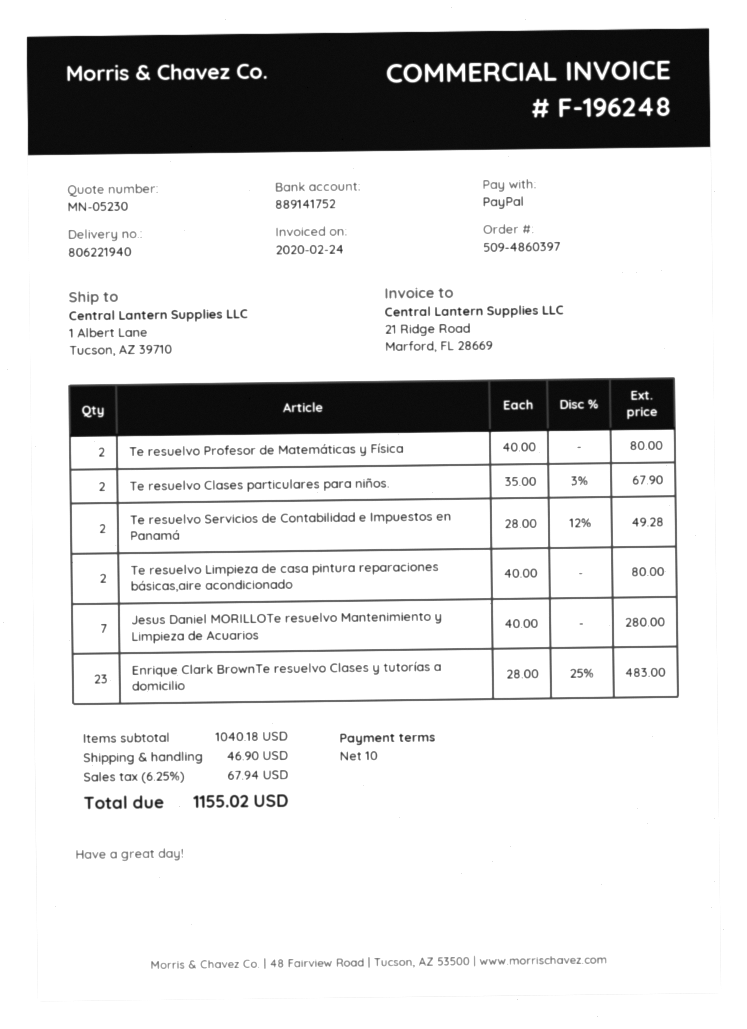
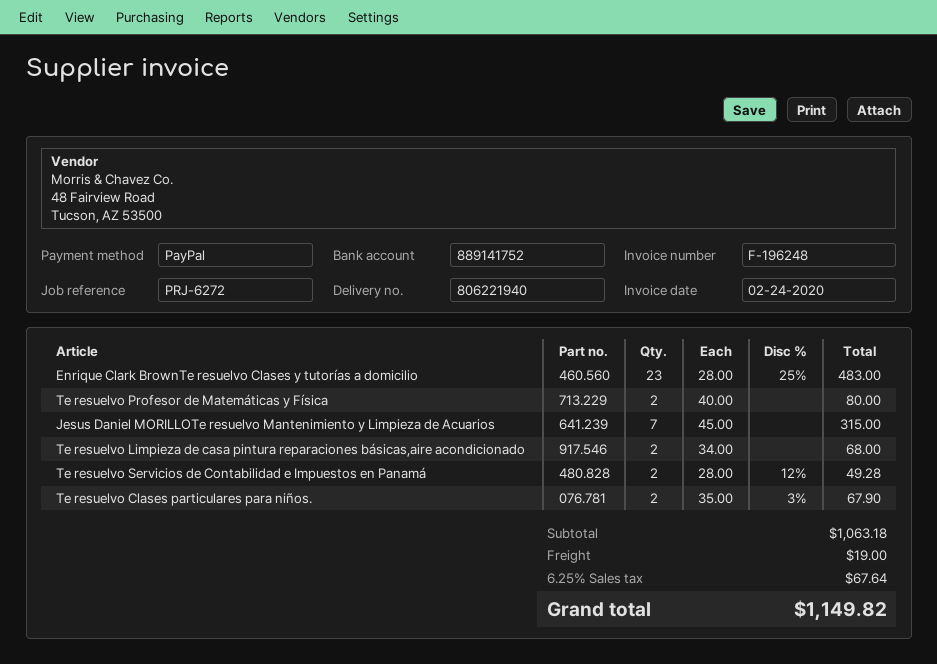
Te resuelvo Limpieza de casa pintura reparaciones básicas,aire acondicionado: 2 x 40.00 = 80.00 -> 2 x 34.00 = 68.00
Jesus Daniel MORILLOTe resuelvo Mantenimiento y Limpieza de Acuarios: 7 x 40.00 = 280.00 -> 7 x 45.00 = 315.00
subtotal: 1040.18 -> 1063.18
shipping: 46.90 -> 19.00
tax: 6.25% = 67.94 -> 6.25% = 67.64
total: 1155.02 -> 1149.82

